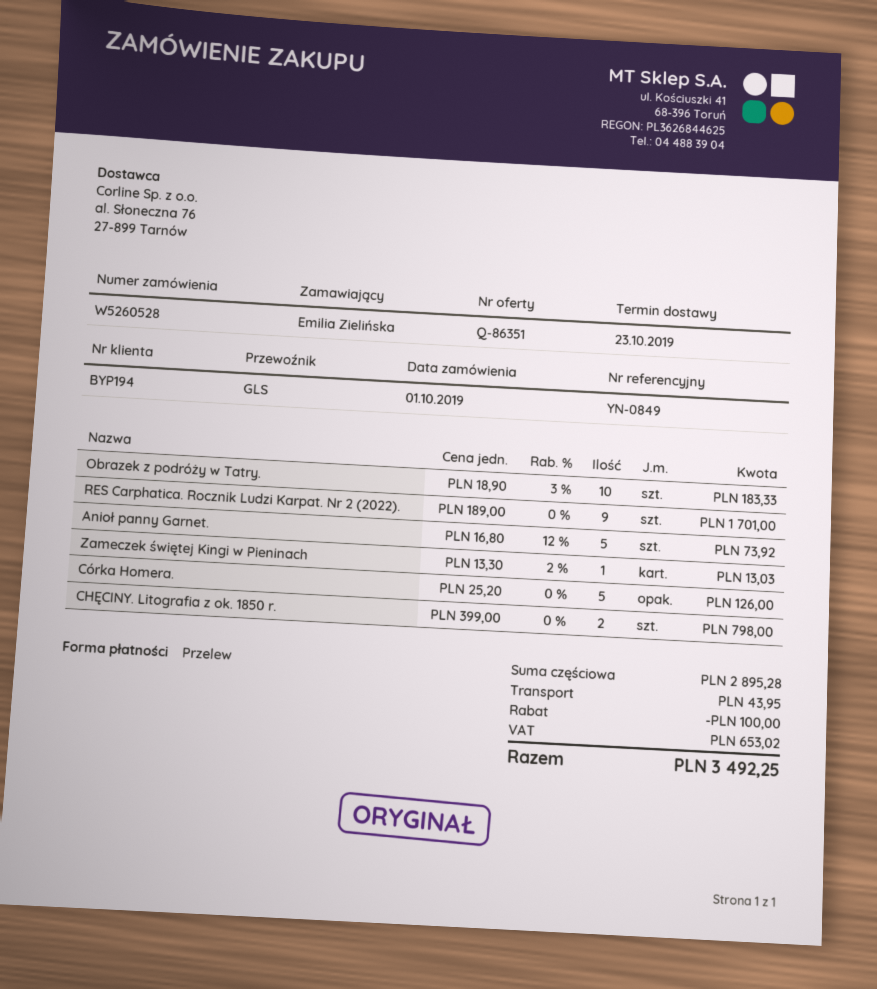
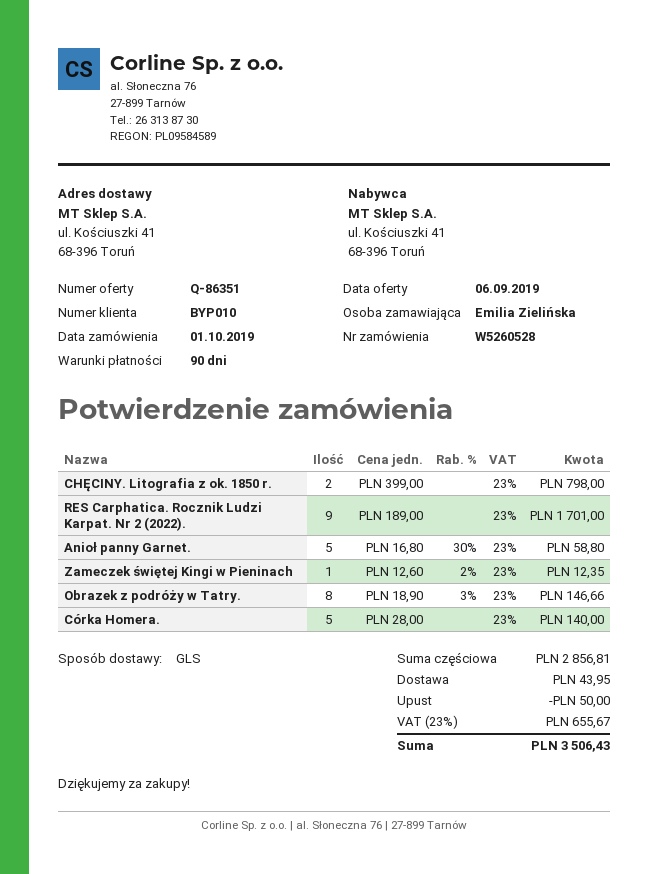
customer number: BYP194 -> BYP010
Obrazek z podróży w Tatry.: 10 x 18.90 - 3% = 183.33 -> 8 x 18.90 - 3% = 146.66
Anioł panny Garnet.: 5 x 16.80 - 12% = 73.92 -> 5 x 16.80 - 30% = 58.80
Zameczek świętej Kingi w Pieninach: 1 x 13.30 - 2% = 13.03 -> 1 x 12.60 - 2% = 12.35
Córka Homera.: 5 x 25.20 = 126.00 -> 5 x 28.00 = 140.00
subtotal: 2895.28 -> 2856.81
discount: 100.00 -> 50.00
tax: 653.02 -> 655.67
total: 3492.25 -> 3506.43

